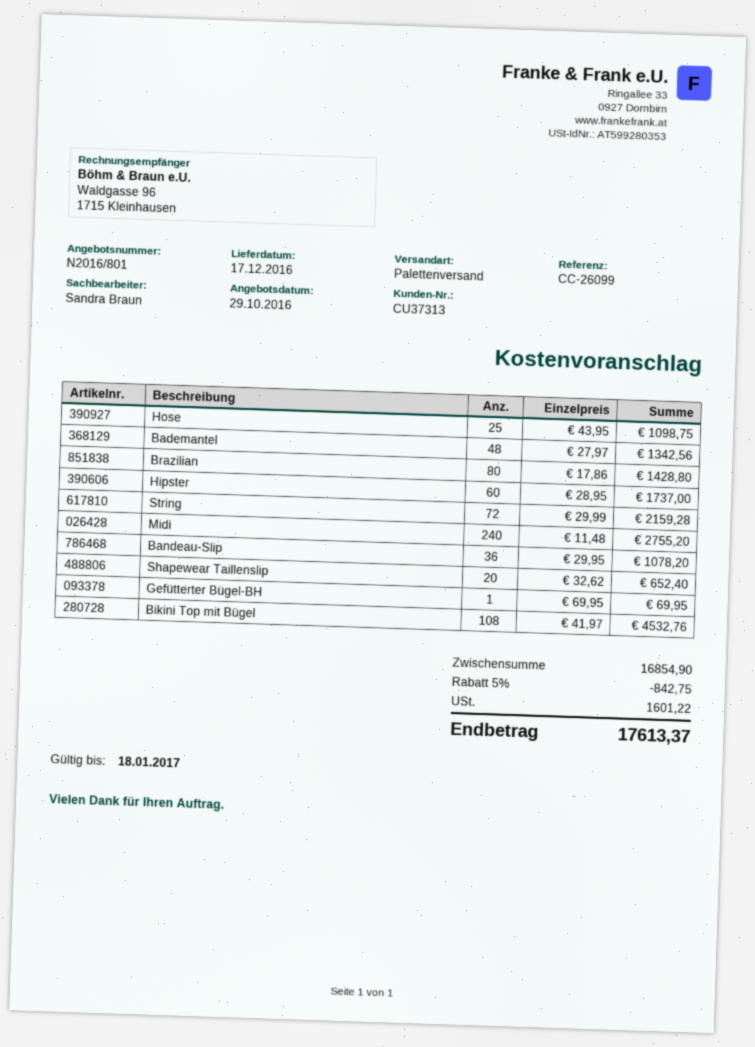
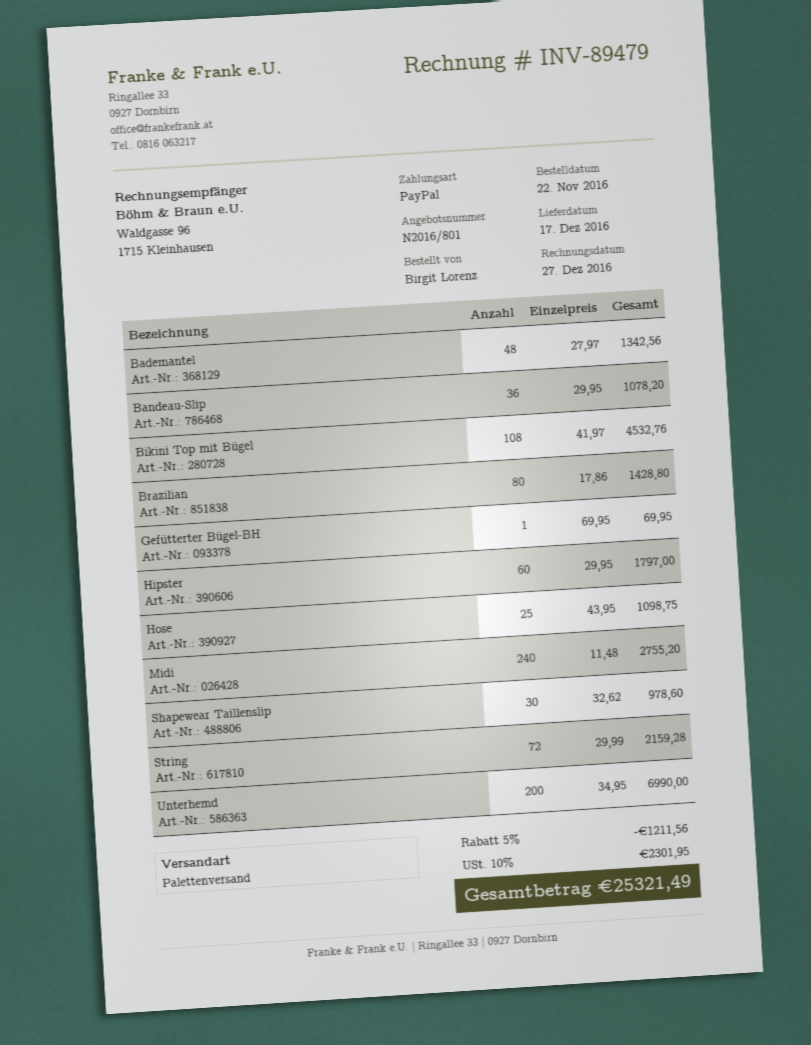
Hipster: 60 x 28.95 = 1737.00 -> 60 x 29.95 = 1797.00
Shapewear Taillenslip: 20 x 32.62 = 652.40 -> 30 x 32.62 = 978.60
Unterhemd: none -> 200 x 34.95 = 6990.00
discount: 5% = 842.75 -> 5% = 1211.56
tax: 1601.22 -> 2301.95
total: 17613.37 -> 25321.49

